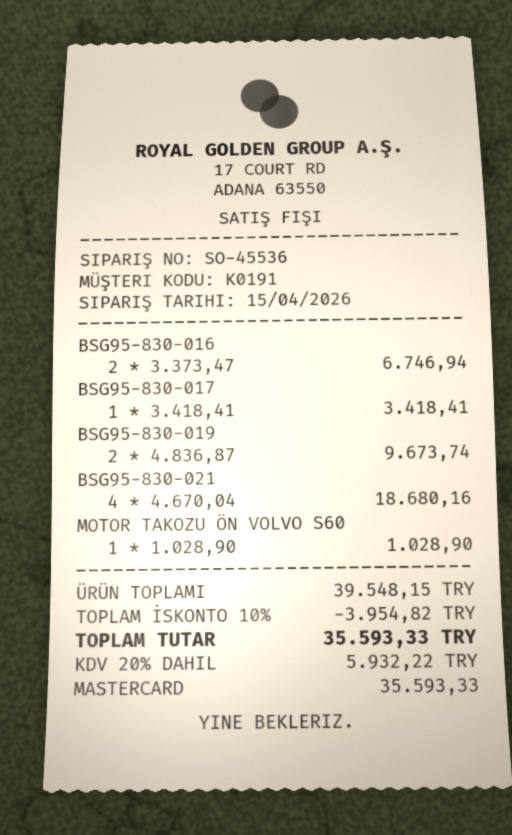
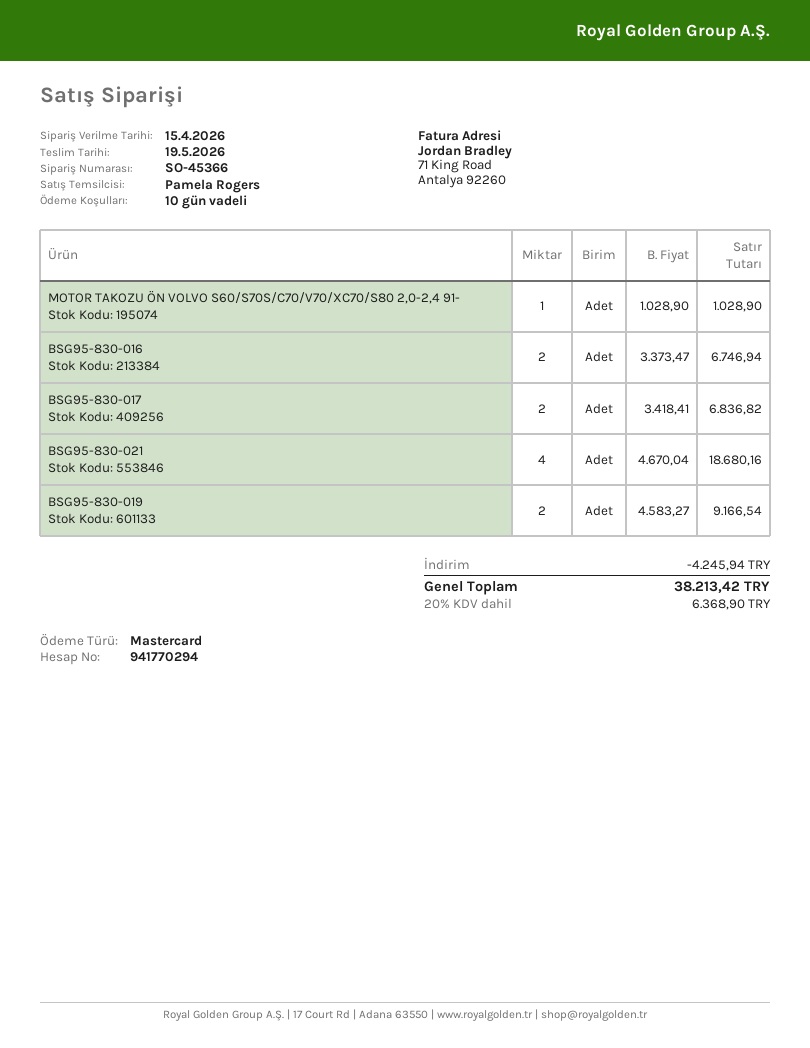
order number: SO-45536 -> SO-45366
BSG95-830-017: 1 x 3418.41 = 3418.41 -> 2 x 3418.41 = 6836.82
BSG95-830-019: 2 x 4836.87 = 9673.74 -> 2 x 4583.27 = 9166.54
discount: 3954.82 -> 4245.94
tax: 20% = 5932.22 -> 20% = 6368.90
total: 35593.33 -> 38213.42

